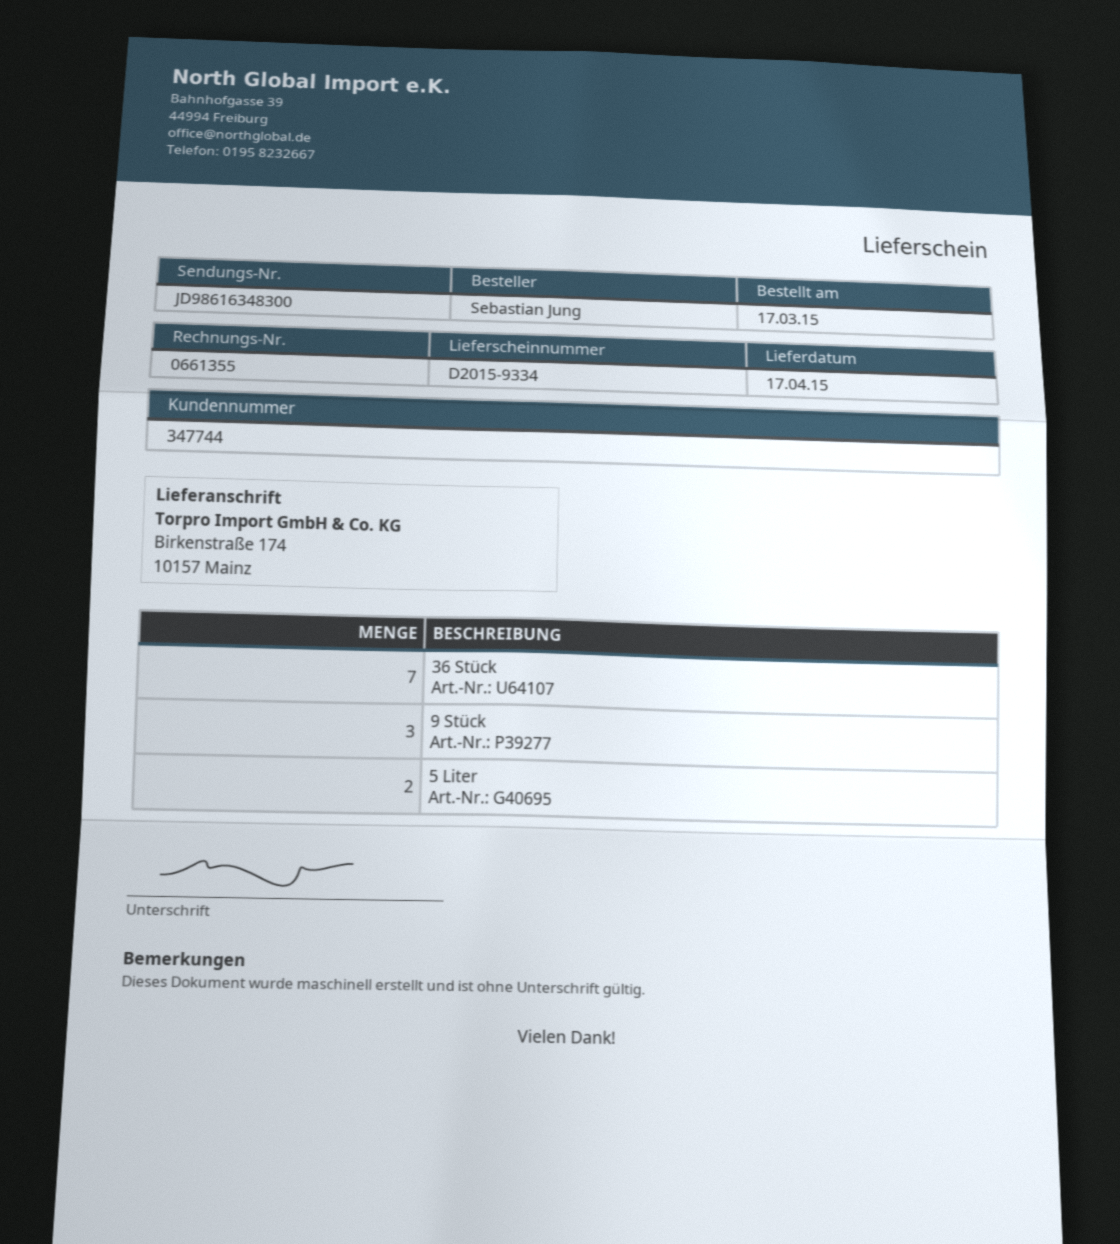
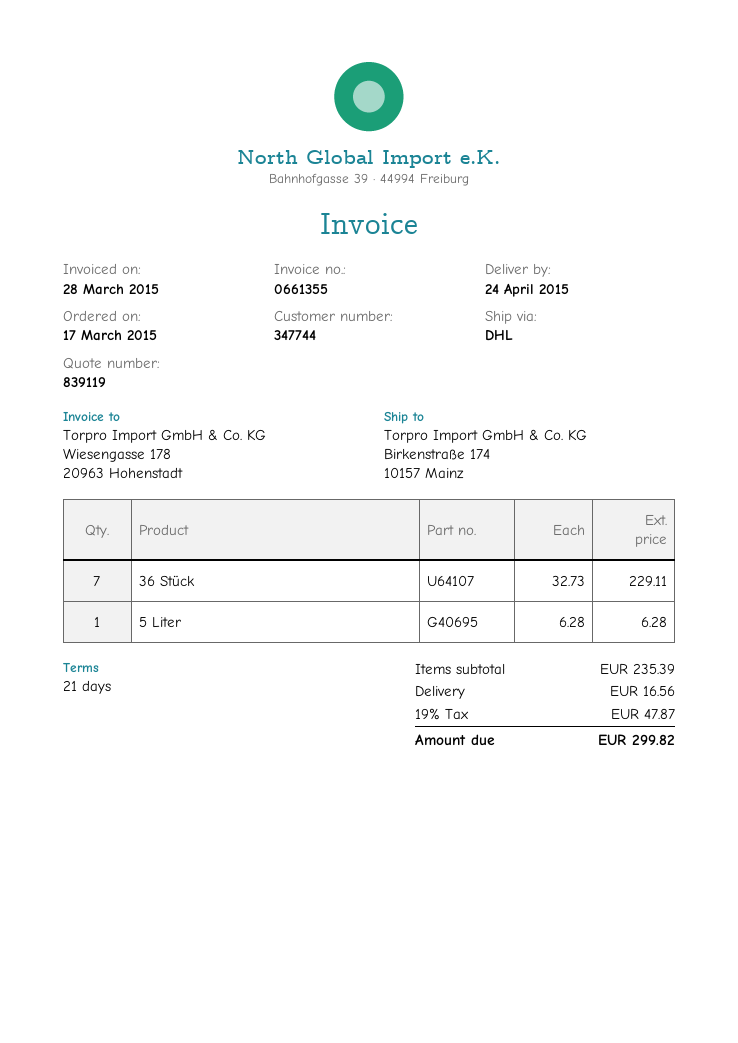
delivery date: 2015-04-17 -> 2015-04-24
9 Stück: 3 -> none
5 Liter: 2 -> 1

